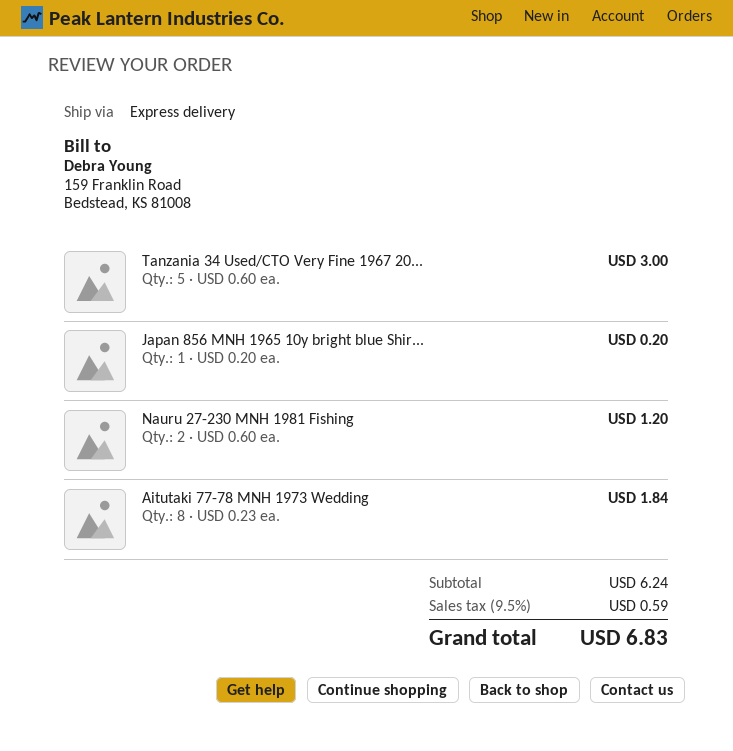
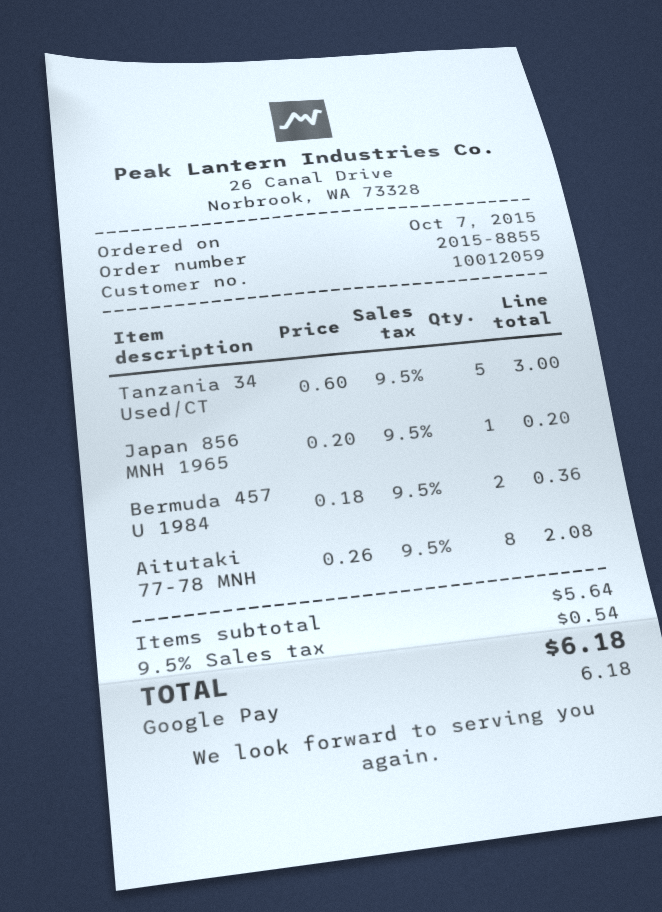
Nauru 27-230 MNH 1981 Fishing: 2 x 0.60 = 1.20 -> none
Aitutaki 77-78 MNH 1973 Wedding: 8 x 0.23 = 1.84 -> 8 x 0.26 = 2.08
Bermuda 457 U 1984: none -> 2 x 0.18 = 0.36
subtotal: 6.24 -> 5.64
tax: 9.5% = 0.59 -> 9.5% = 0.54
total: 6.83 -> 6.18

